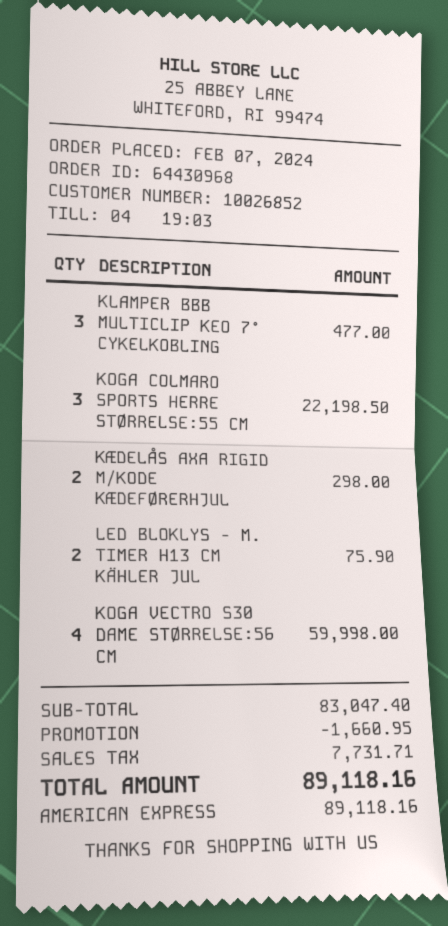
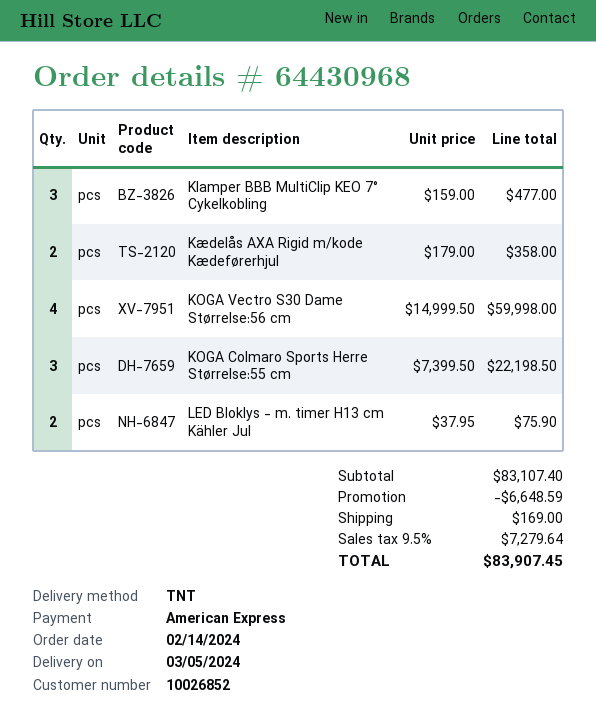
order date: 2024-02-07 -> 2024-02-14
KÆDELÅS AXA RIGID M/KODE KÆDEFØRERHJUL: 2 for 298.00 -> 2 for 358.00
subtotal: 83047.40 -> 83107.40
discount: 1660.95 -> 6648.59
shipping: none -> 169.00
tax: 7731.71 -> 7279.64
total: 89118.16 -> 83907.45

